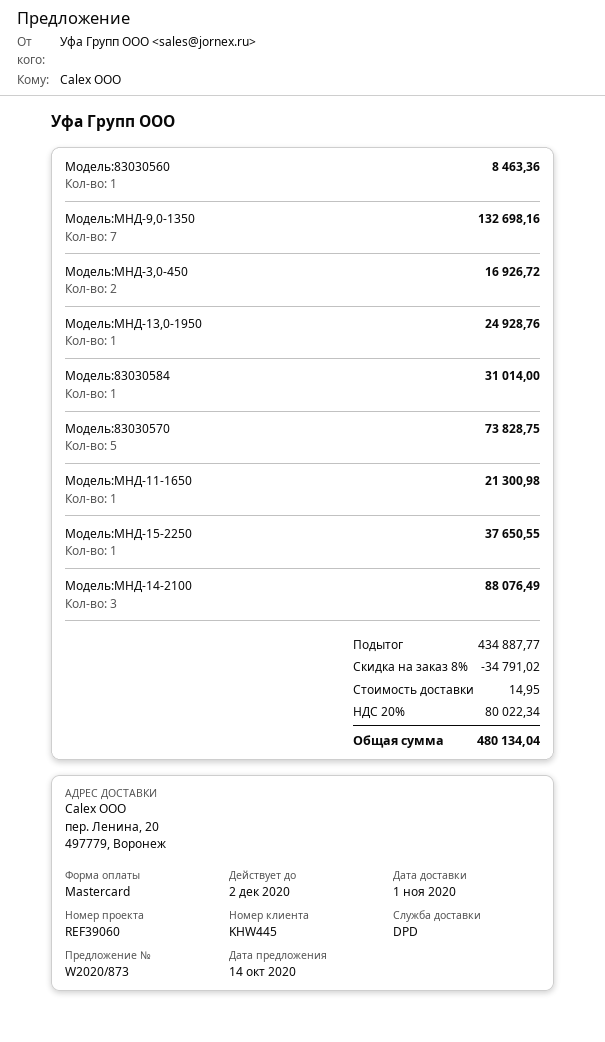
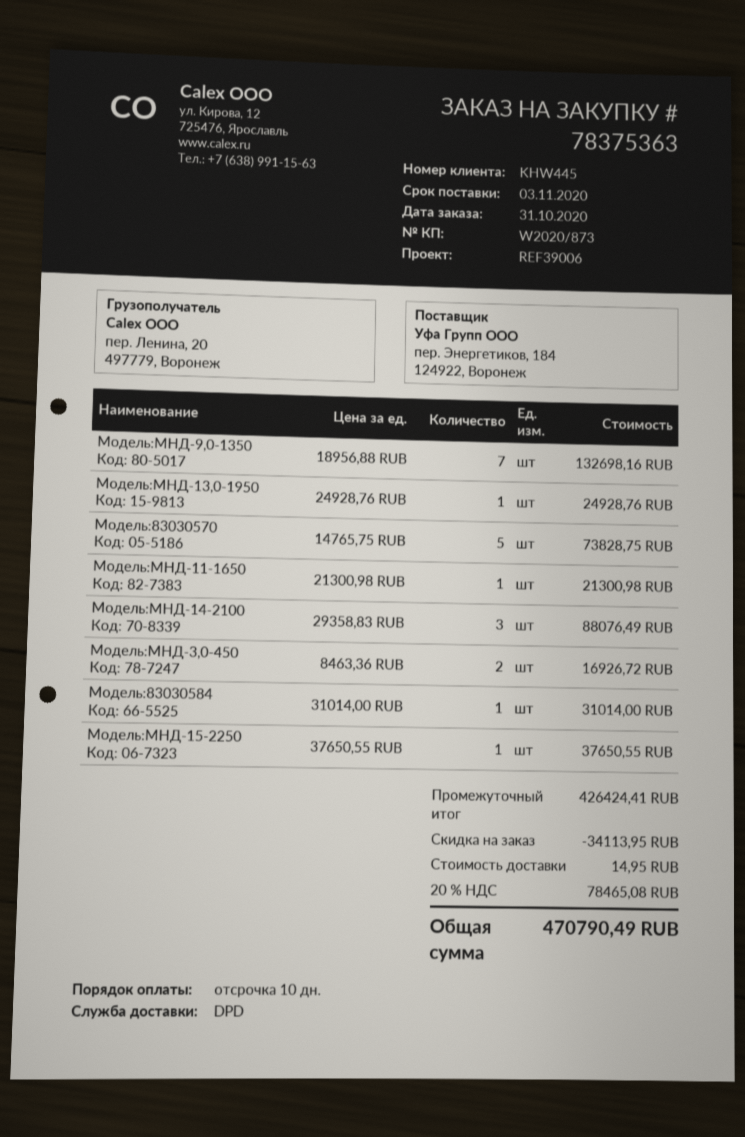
delivery date: 2020-11-01 -> 2020-11-03
reference: REF39060 -> REF39006
Модель:83030560: 1 for 8463.36 -> none
subtotal: 434887.77 -> 426424.41
discount: 34791.02 -> 34113.95
tax: 20% = 80022.34 -> 20% = 78465.08
total: 480134.04 -> 470790.49

